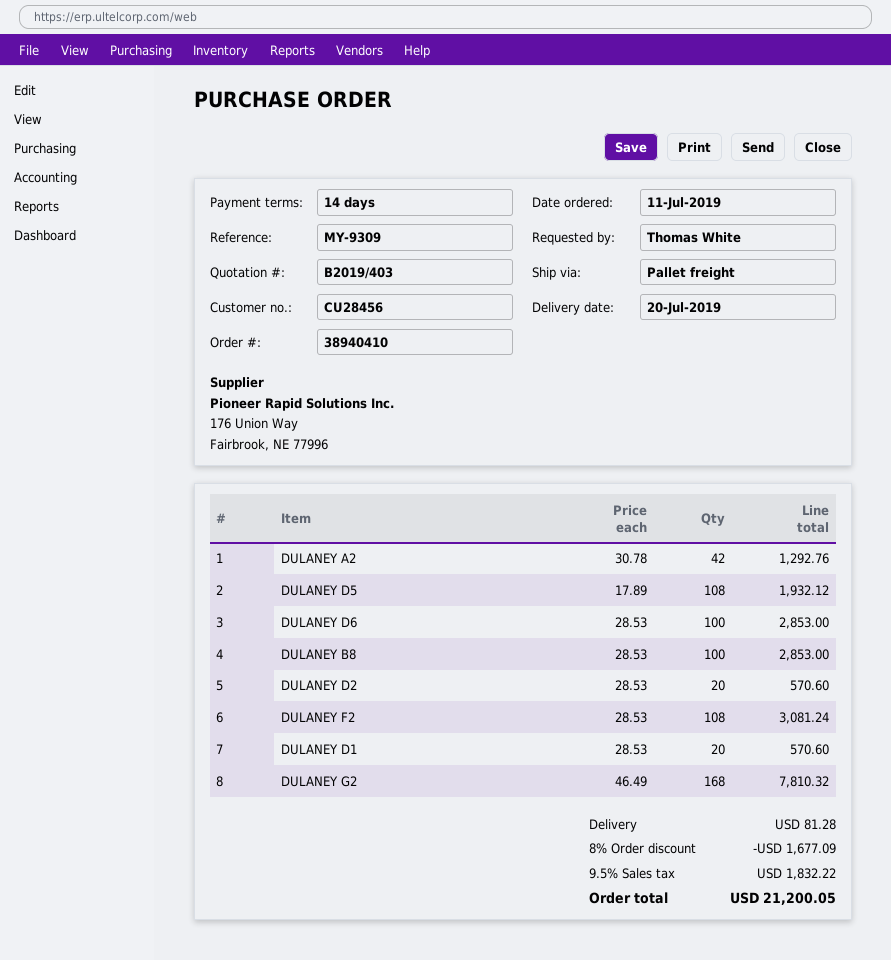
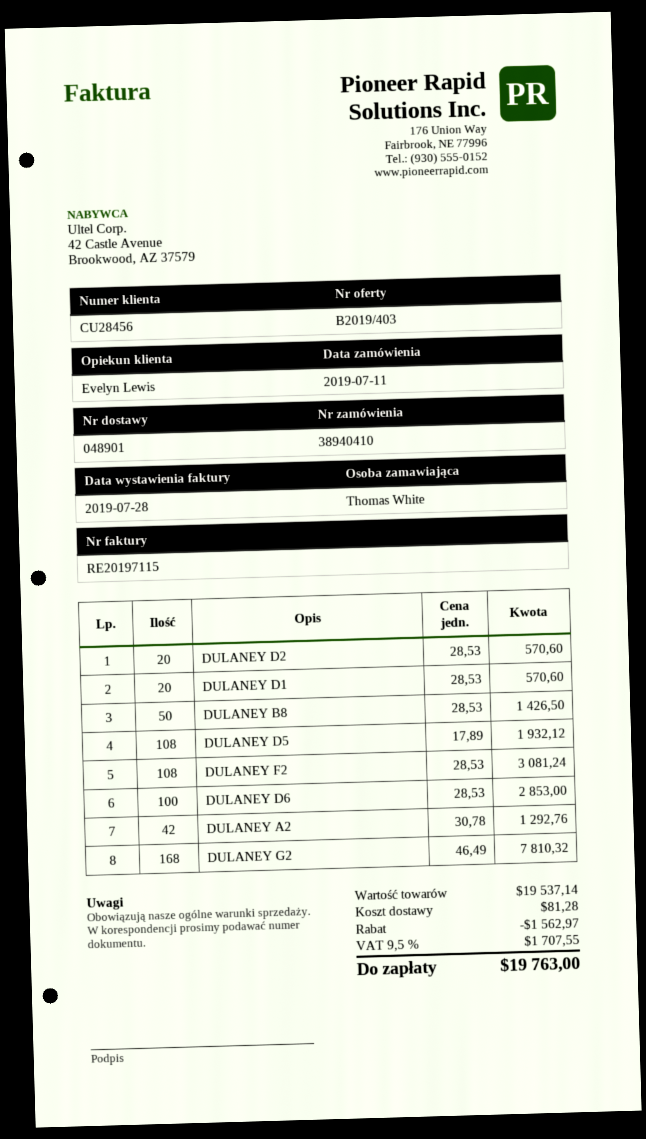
DULANEY B8: 100 x 28.53 = 2853.00 -> 50 x 28.53 = 1426.50
discount: 1677.09 -> 1562.97
tax: 9.5% = 1832.22 -> 9.5% = 1707.55
total: 21200.05 -> 19763.00

